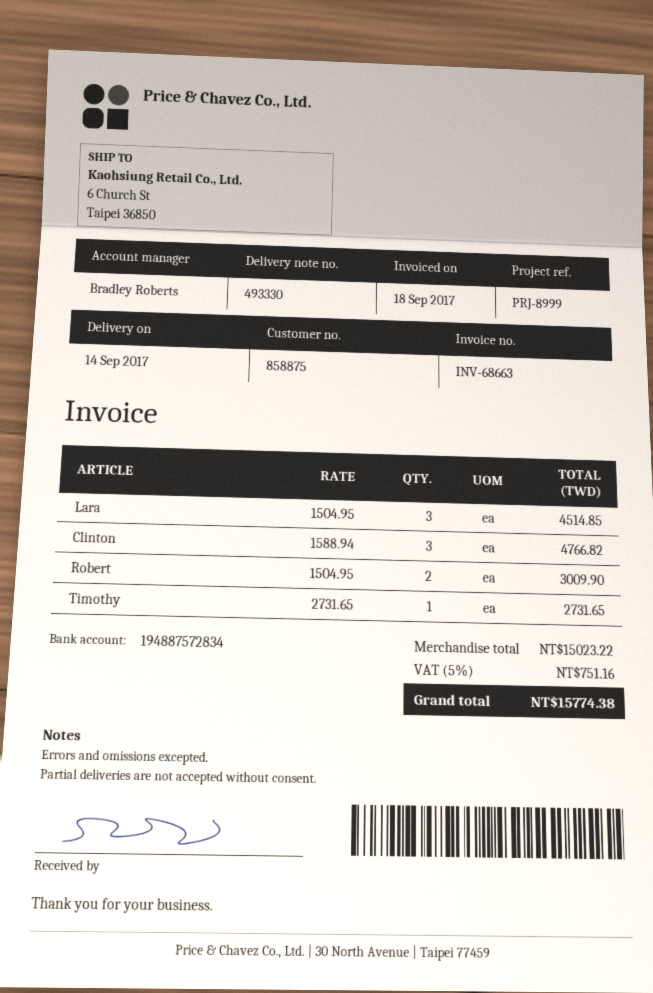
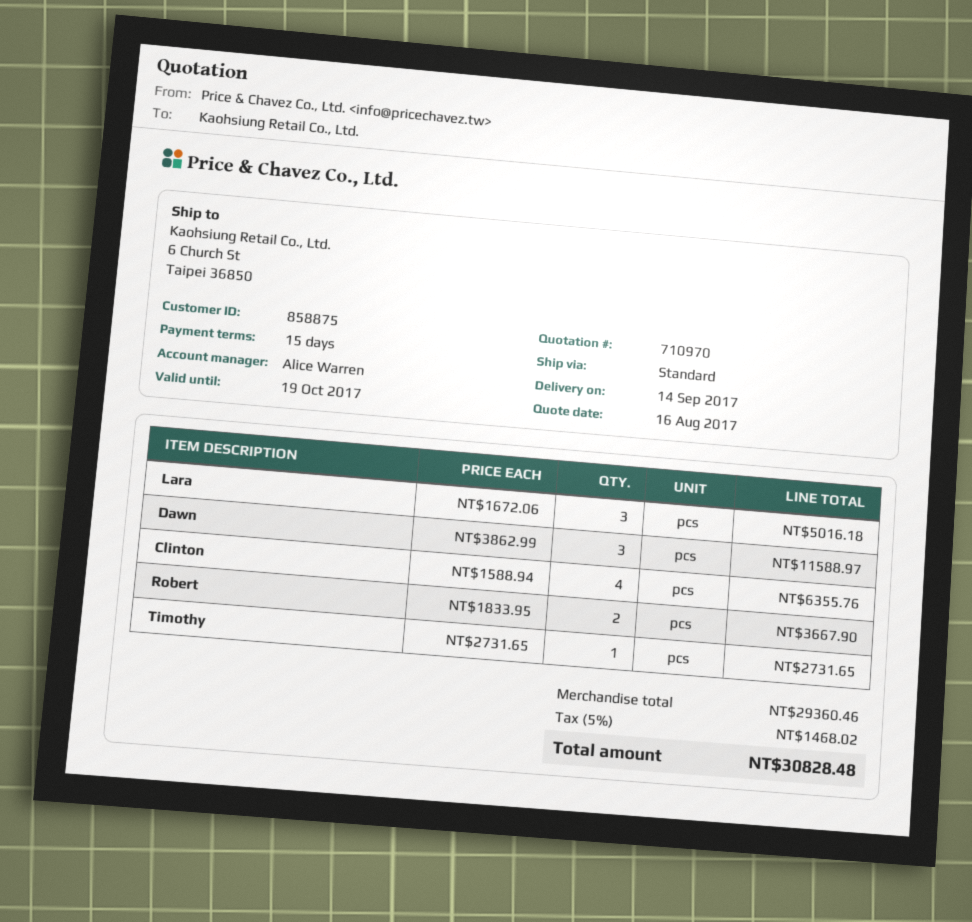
sales rep: Bradley Roberts -> Alice Warren
Lara: 3 x 1504.95 = 4514.85 -> 3 x 1672.06 = 5016.18
Clinton: 3 x 1588.94 = 4766.82 -> 4 x 1588.94 = 6355.76
Robert: 2 x 1504.95 = 3009.90 -> 2 x 1833.95 = 3667.90
Dawn: none -> 3 x 3862.99 = 11588.97
subtotal: 15023.22 -> 29360.46
tax: 5% = 751.16 -> 5% = 1468.02
total: 15774.38 -> 30828.48

